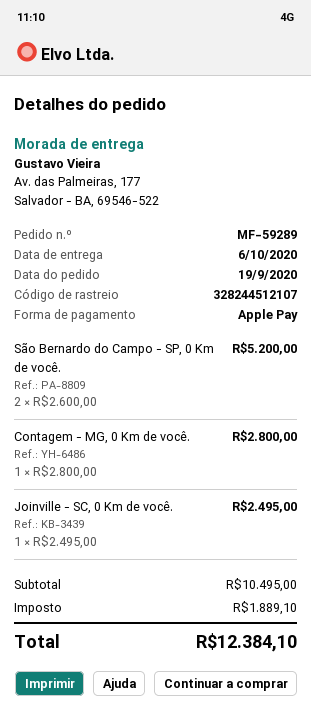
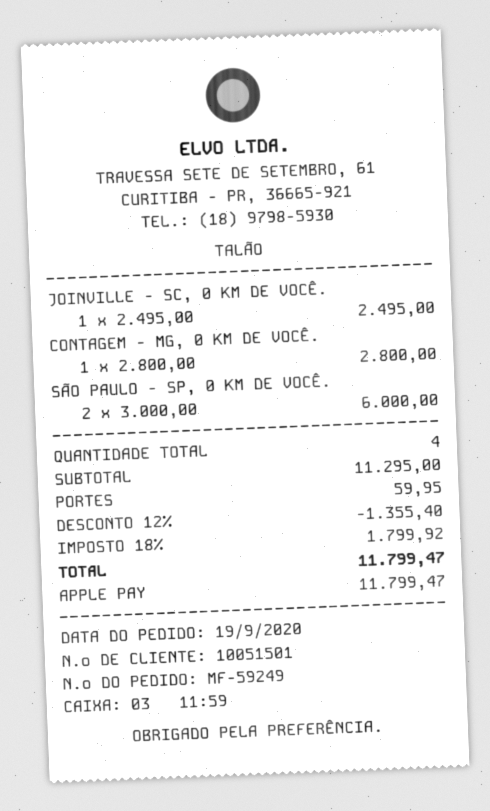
order number: MF-59289 -> MF-59249
São Bernardo do Campo - SP, 0 Km de você.: 2 x 2600.00 = 5200.00 -> none
SÃO PAULO - SP, 0 KM DE VOCÊ.: none -> 2 x 3000.00 = 6000.00
subtotal: 10495.00 -> 11295.00
discount: none -> 12% = 1355.40
shipping: none -> 59.95
tax: 1889.10 -> 1799.92
total: 12384.10 -> 11799.47

